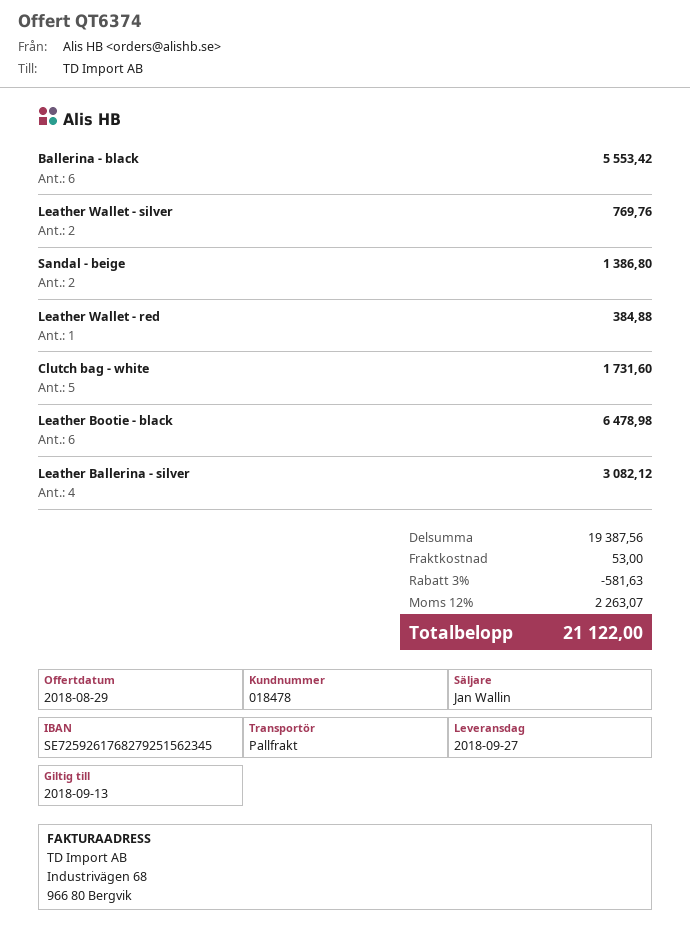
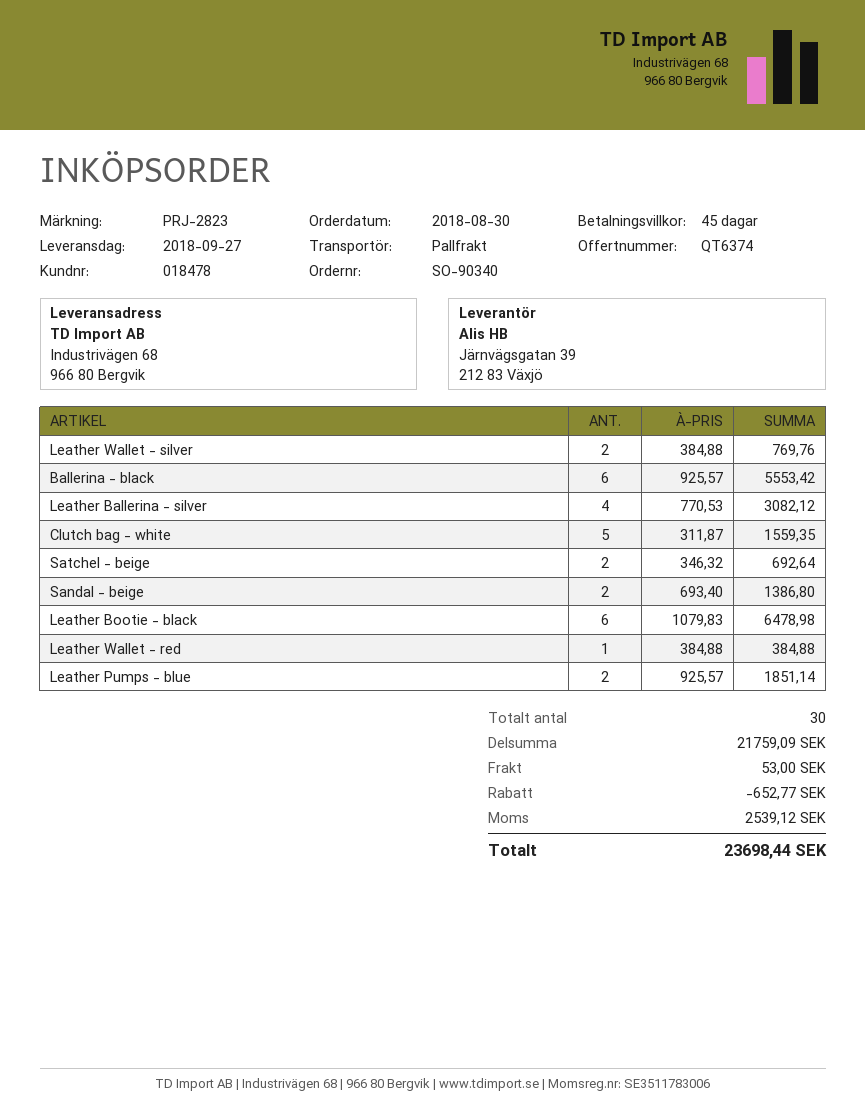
Clutch bag - white: 5 for 1731.60 -> 5 for 1559.35
Satchel - beige: none -> 2 for 692.64
Leather Pumps - blue: none -> 2 for 1851.14
subtotal: 19387.56 -> 21759.09
discount: 581.63 -> 652.77
tax: 2263.07 -> 2539.12
total: 21122.00 -> 23698.44

